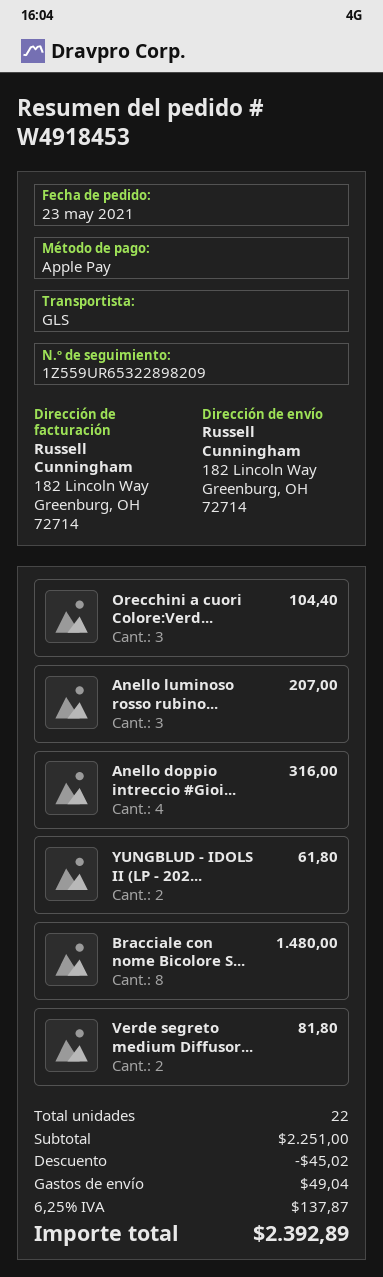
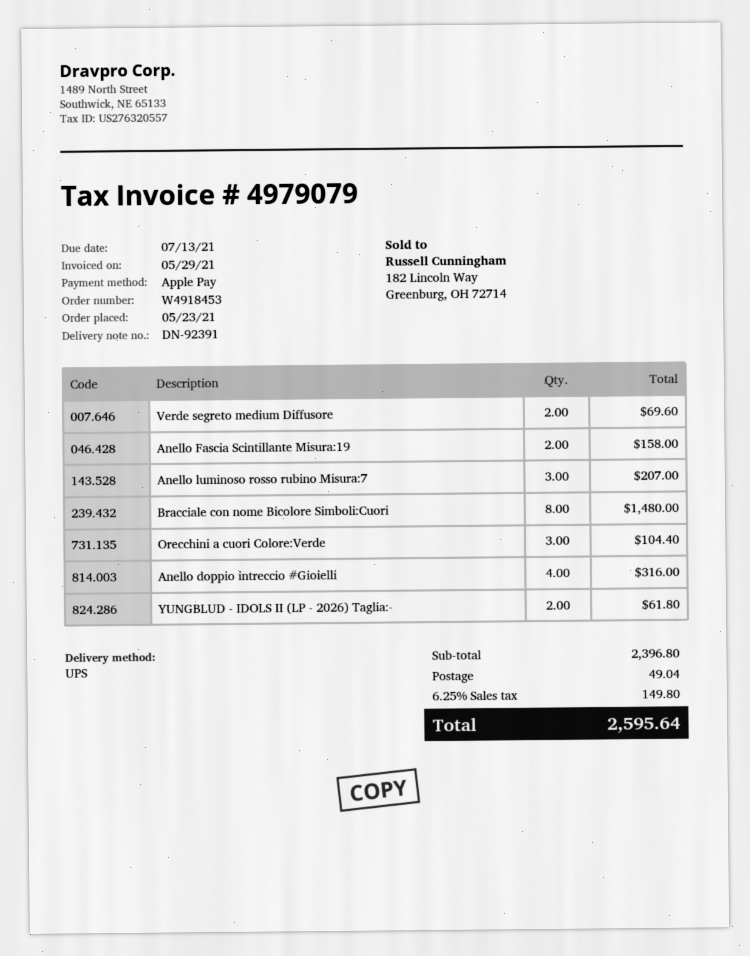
shipping method: GLS -> UPS
Verde segreto medium Diffusor...: 2 for 81.80 -> 2 for 69.60
Anello Fascia Scintillante Misura:19: none -> 2 for 158.00
subtotal: 2251.00 -> 2396.80
discount: 45.02 -> none
tax: 6.25% = 137.87 -> 6.25% = 149.80
total: 2392.89 -> 2595.64

